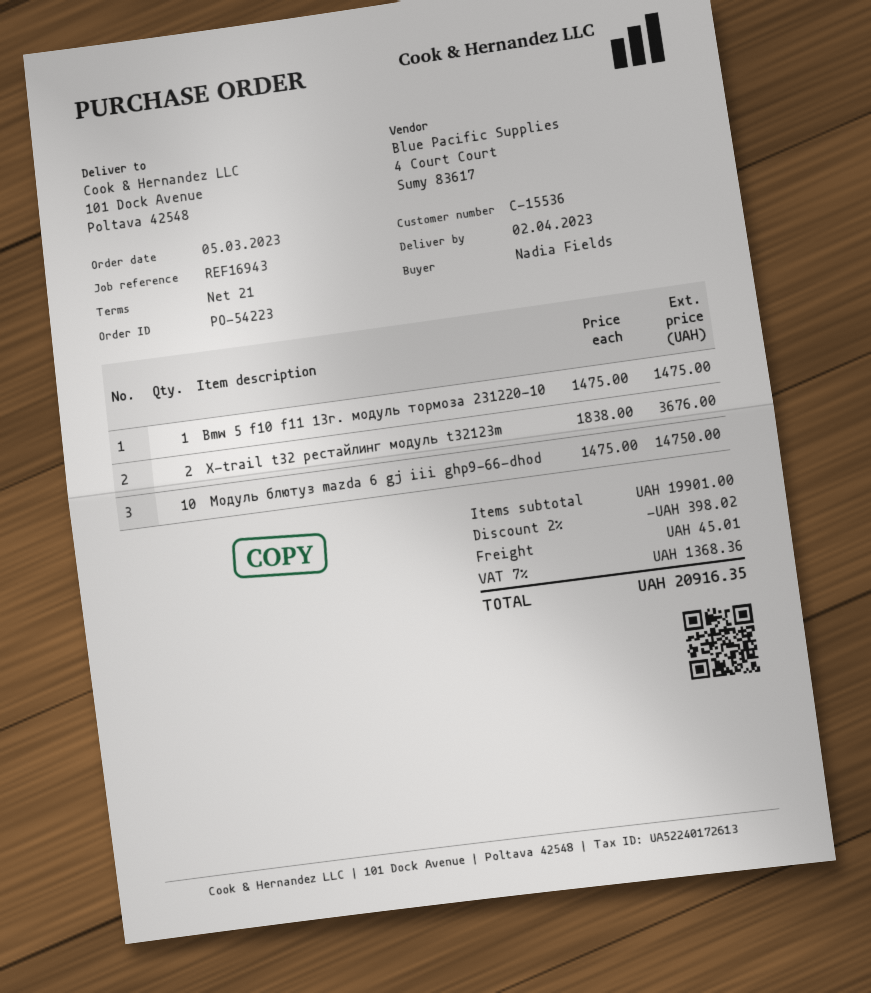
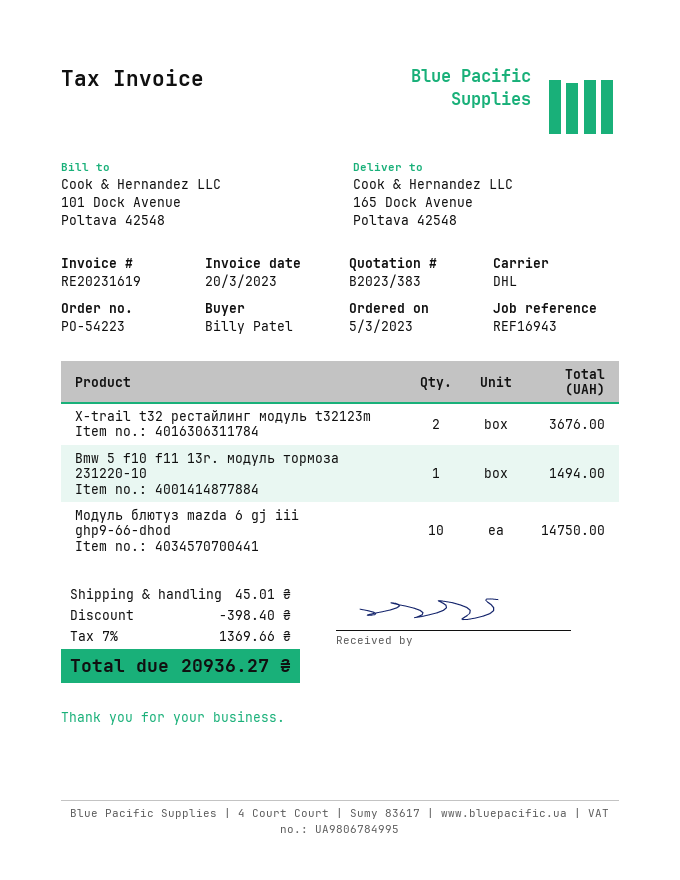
ordered by: Nadia Fields -> Billy Patel
ship to: 101 Dock Avenue, Poltava 42548 -> 165 Dock Avenue, Poltava 42548
Bmw 5 f10 f11 13r. модуль тормоза 231220-10: 1 for 1475.00 -> 1 for 1494.00
discount: 398.02 -> 398.40
tax: 7% = 1368.36 -> 7% = 1369.66
total: 20916.35 -> 20936.27

